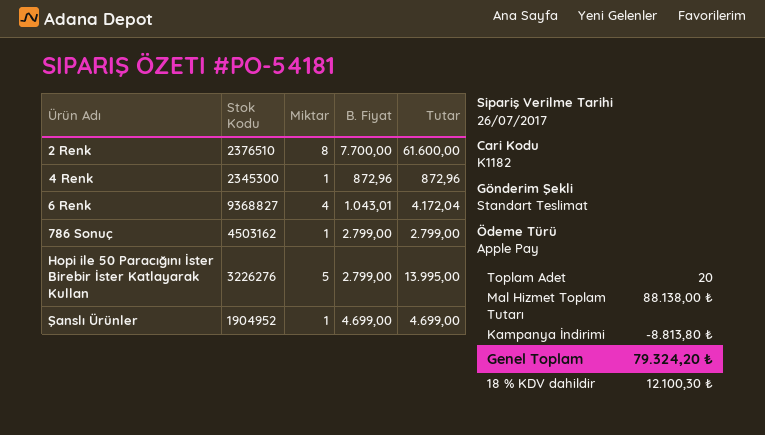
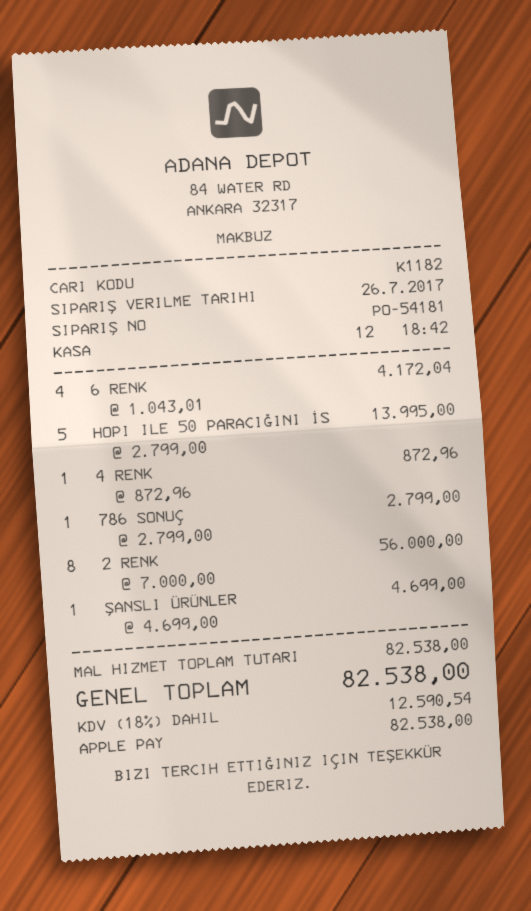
2 Renk: 8 x 7700.00 = 61600.00 -> 8 x 7000.00 = 56000.00
subtotal: 88138.00 -> 82538.00
discount: 8813.80 -> none
tax: 18% = 12100.30 -> 18% = 12590.54
total: 79324.20 -> 82538.00

